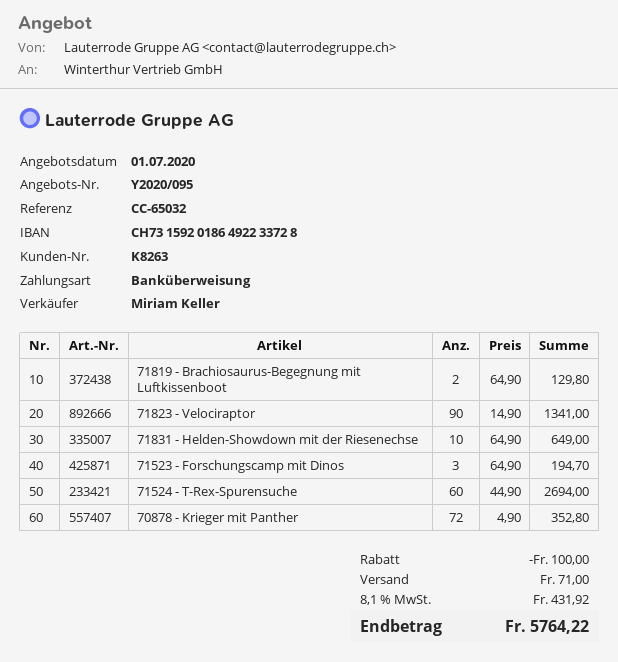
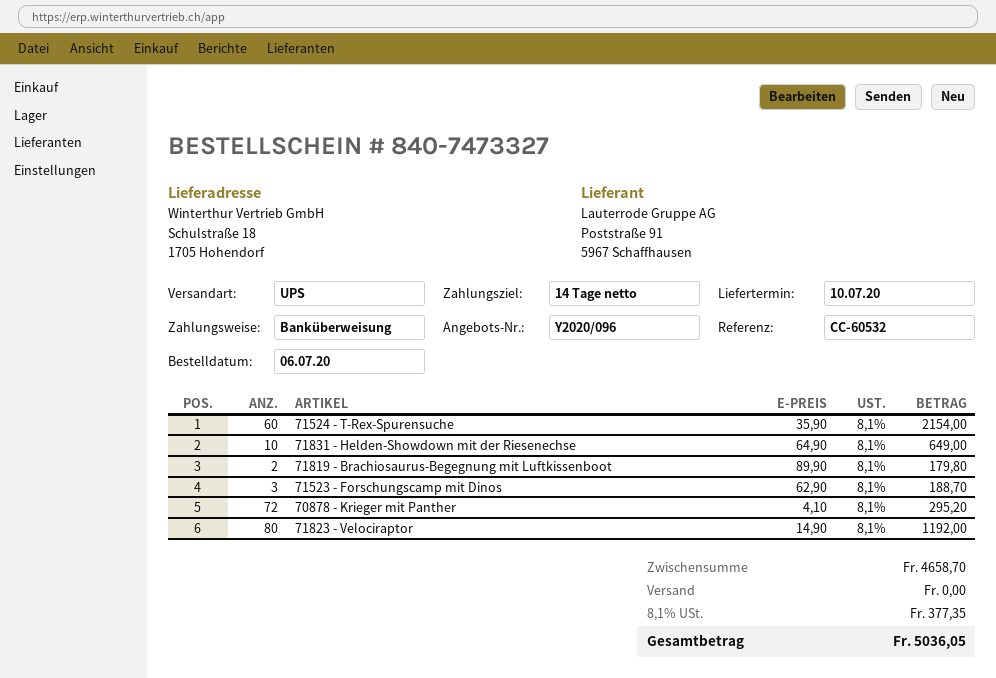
quote number: Y2020/095 -> Y2020/096
reference: CC-65032 -> CC-60532
71819 - Brachiosaurus-Begegnung mit Luftkissenboot: 2 x 64.90 = 129.80 -> 2 x 89.90 = 179.80
71823 - Velociraptor: 90 x 14.90 = 1341.00 -> 80 x 14.90 = 1192.00
71523 - Forschungscamp mit Dinos: 3 x 64.90 = 194.70 -> 3 x 62.90 = 188.70
71524 - T-Rex-Spurensuche: 60 x 44.90 = 2694.00 -> 60 x 35.90 = 2154.00
70878 - Krieger mit Panther: 72 x 4.90 = 352.80 -> 72 x 4.10 = 295.20
discount: 100.00 -> none
shipping: 71.00 -> 0.00
tax: 8.1% = 431.92 -> 8.1% = 377.35
total: 5764.22 -> 5036.05

